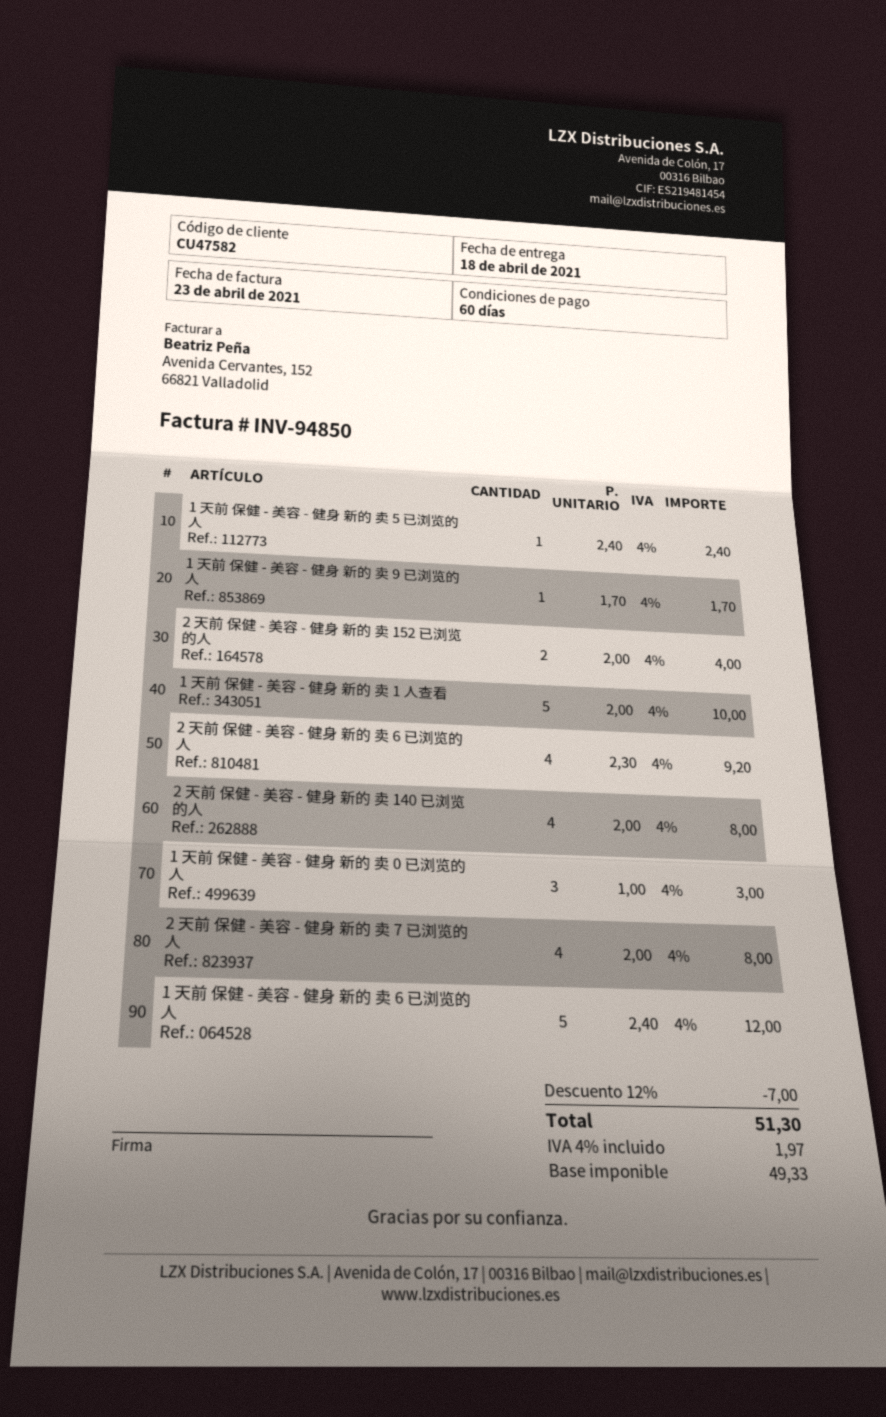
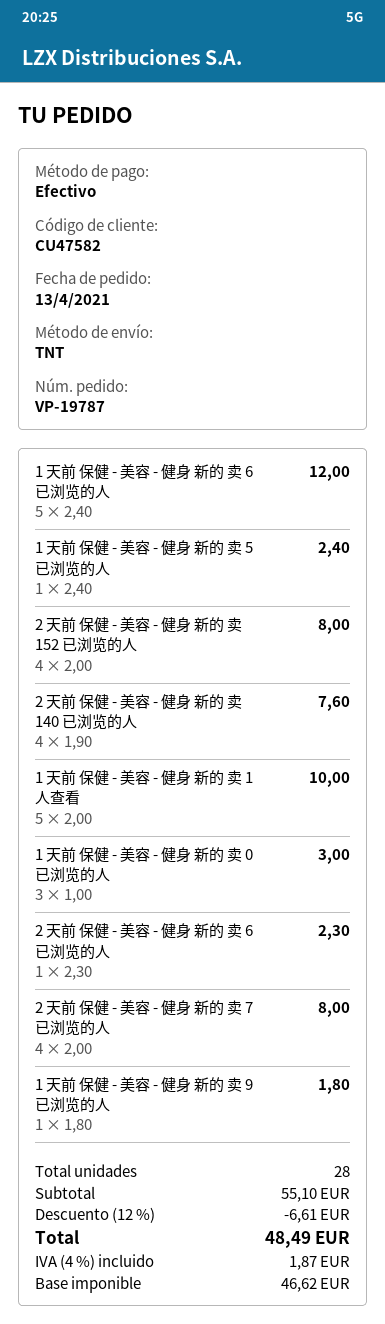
1 天前 保健 - 美容 - 健身 新的 卖 9 已浏览的人: 1 x 1.70 = 1.70 -> 1 x 1.80 = 1.80
2 天前 保健 - 美容 - 健身 新的 卖 152 已浏览的人: 2 x 2.00 = 4.00 -> 4 x 2.00 = 8.00
2 天前 保健 - 美容 - 健身 新的 卖 6 已浏览的人: 4 x 2.30 = 9.20 -> 1 x 2.30 = 2.30
2 天前 保健 - 美容 - 健身 新的 卖 140 已浏览的人: 4 x 2.00 = 8.00 -> 4 x 1.90 = 7.60
discount: 12% = 7.00 -> 12% = 6.61
net: 49.33 -> 46.62
tax: 4% = 1.97 -> 4% = 1.87
total: 51.30 -> 48.49

